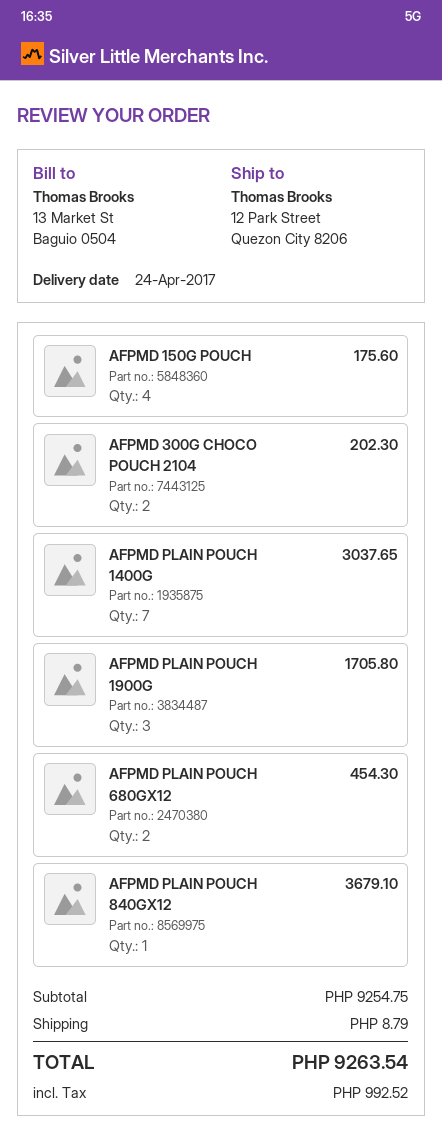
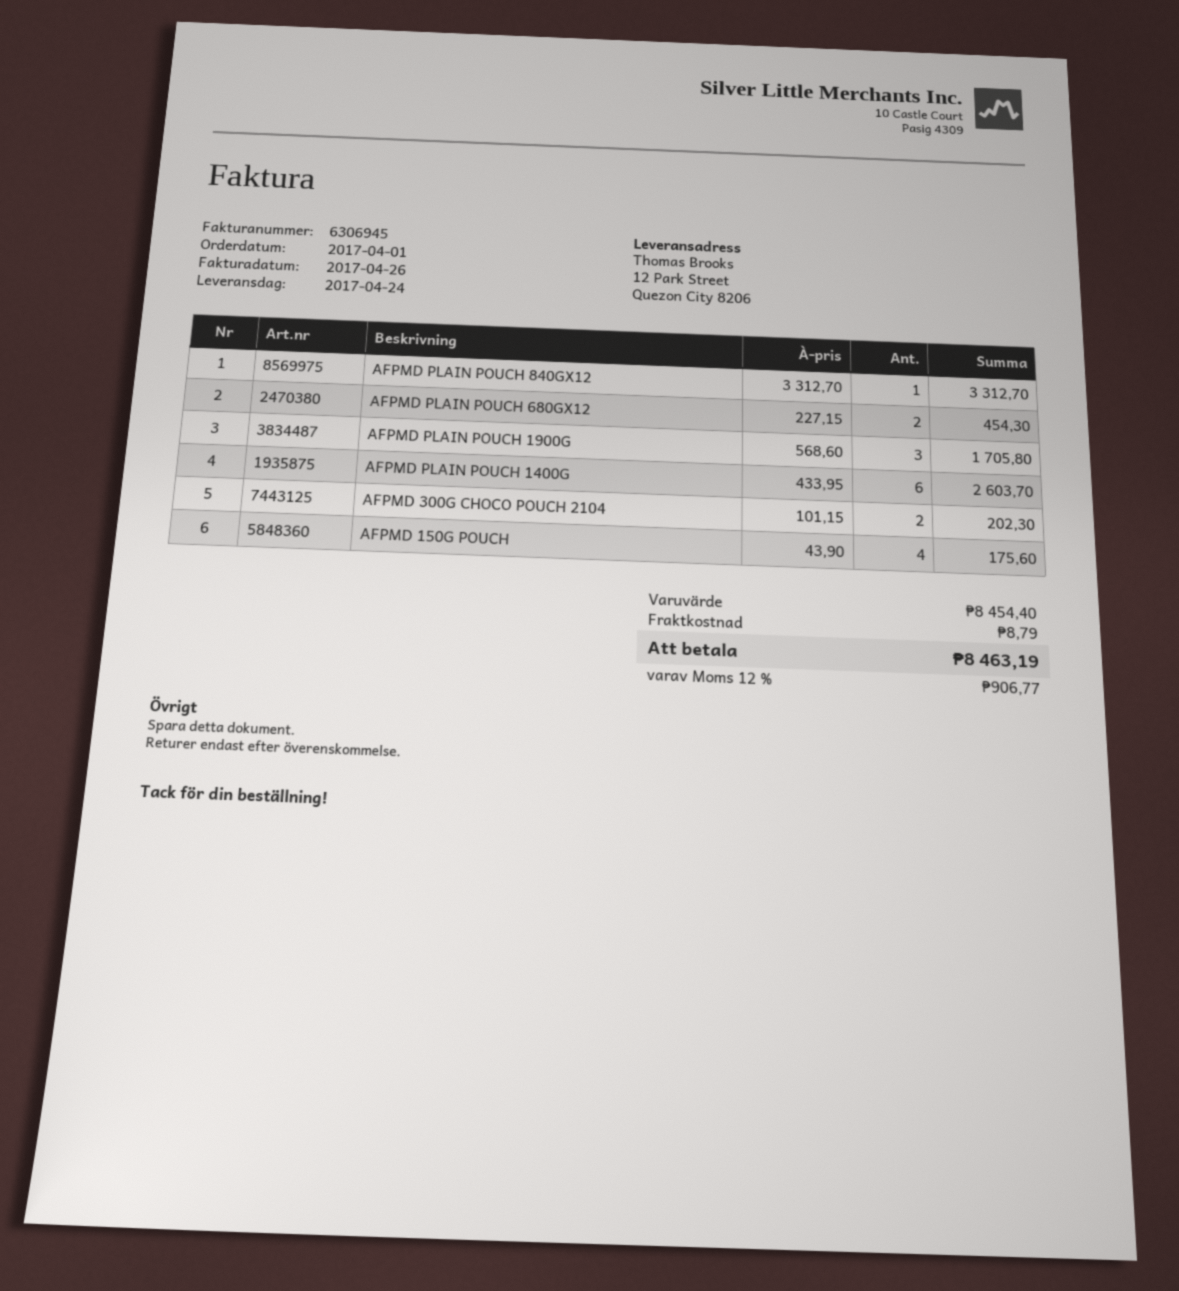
AFPMD PLAIN POUCH 1400G: 7 for 3037.65 -> 6 for 2603.70
AFPMD PLAIN POUCH 840GX12: 1 for 3679.10 -> 1 for 3312.70
subtotal: 9254.75 -> 8454.40
tax: 992.52 -> 906.77
total: 9263.54 -> 8463.19

